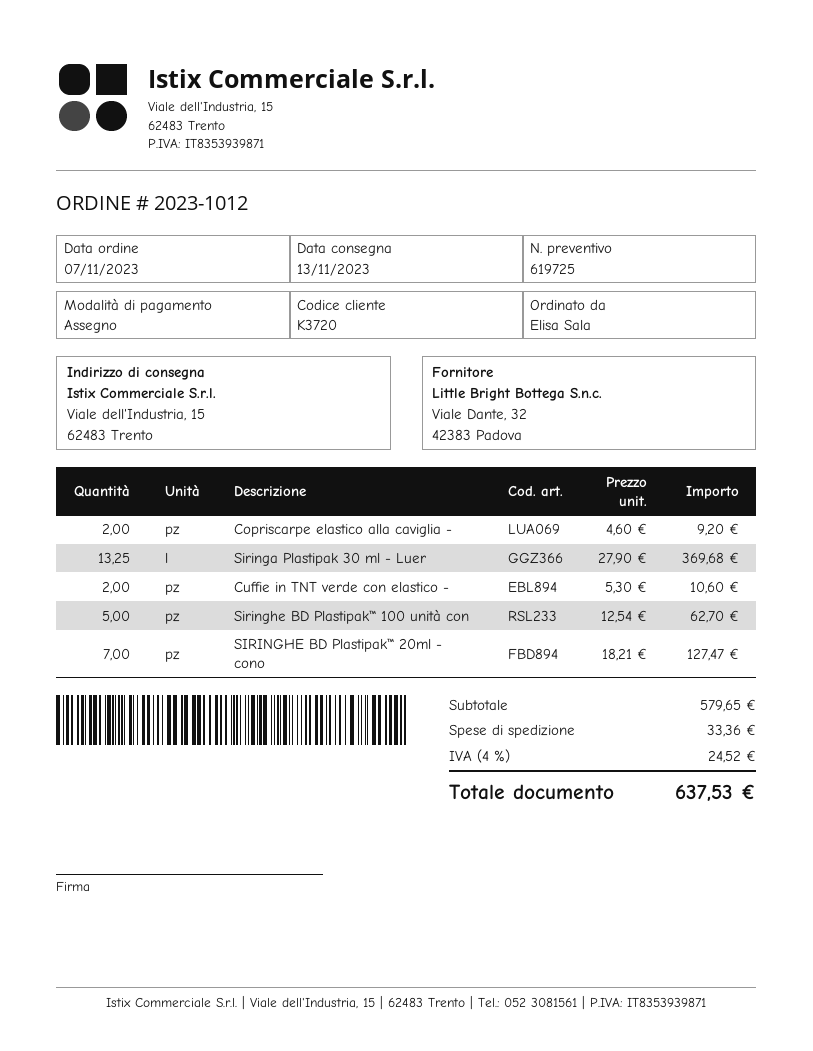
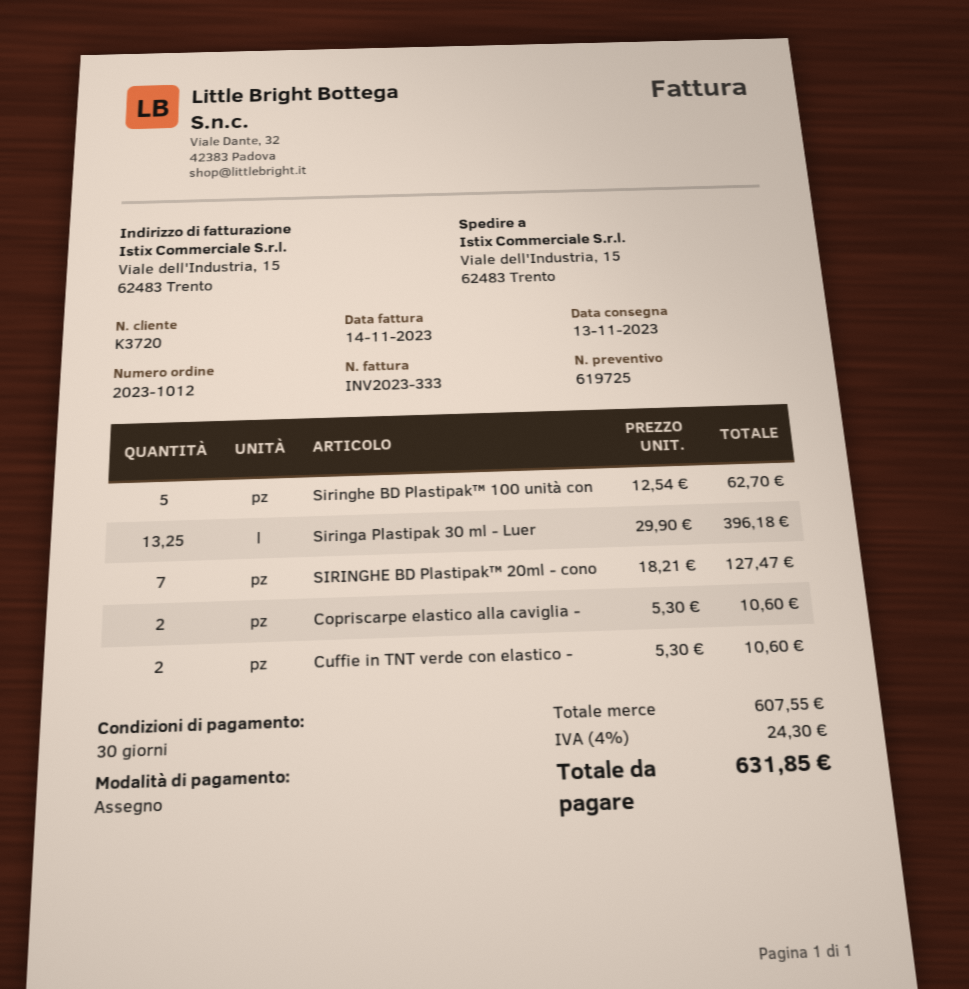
Copriscarpe elastico alla caviglia -: 2 x 4.60 = 9.20 -> 2 x 5.30 = 10.60
Siringa Plastipak 30 ml - Luer: 13.25 x 27.90 = 369.68 -> 13.25 x 29.90 = 396.18
subtotal: 579.65 -> 607.55
shipping: 33.36 -> none
tax: 4% = 24.52 -> 4% = 24.30
total: 637.53 -> 631.85

